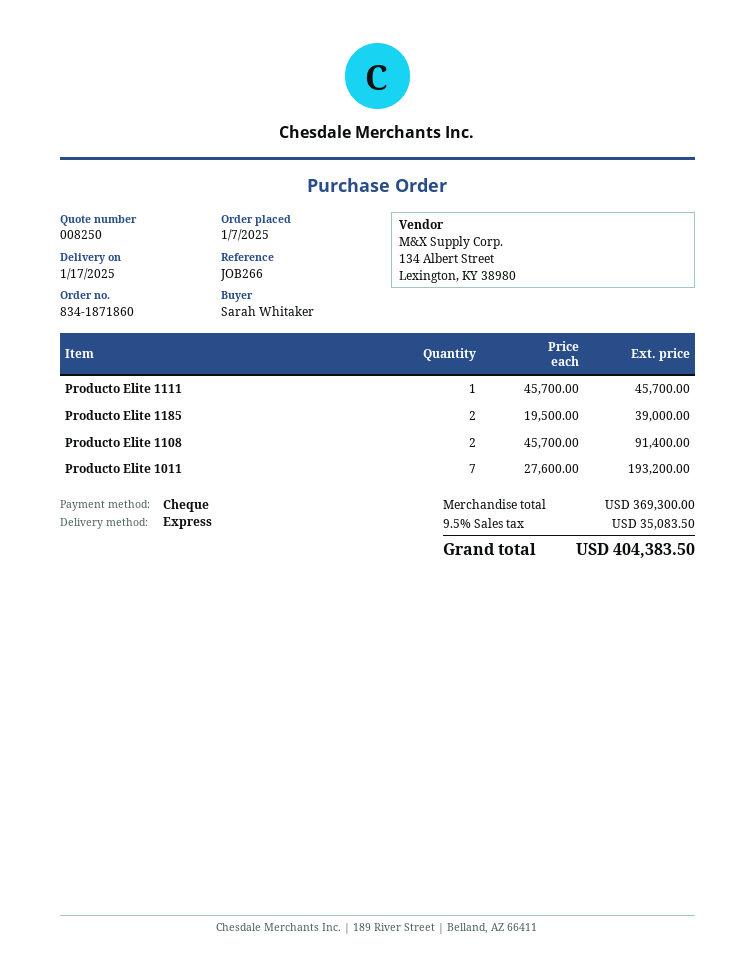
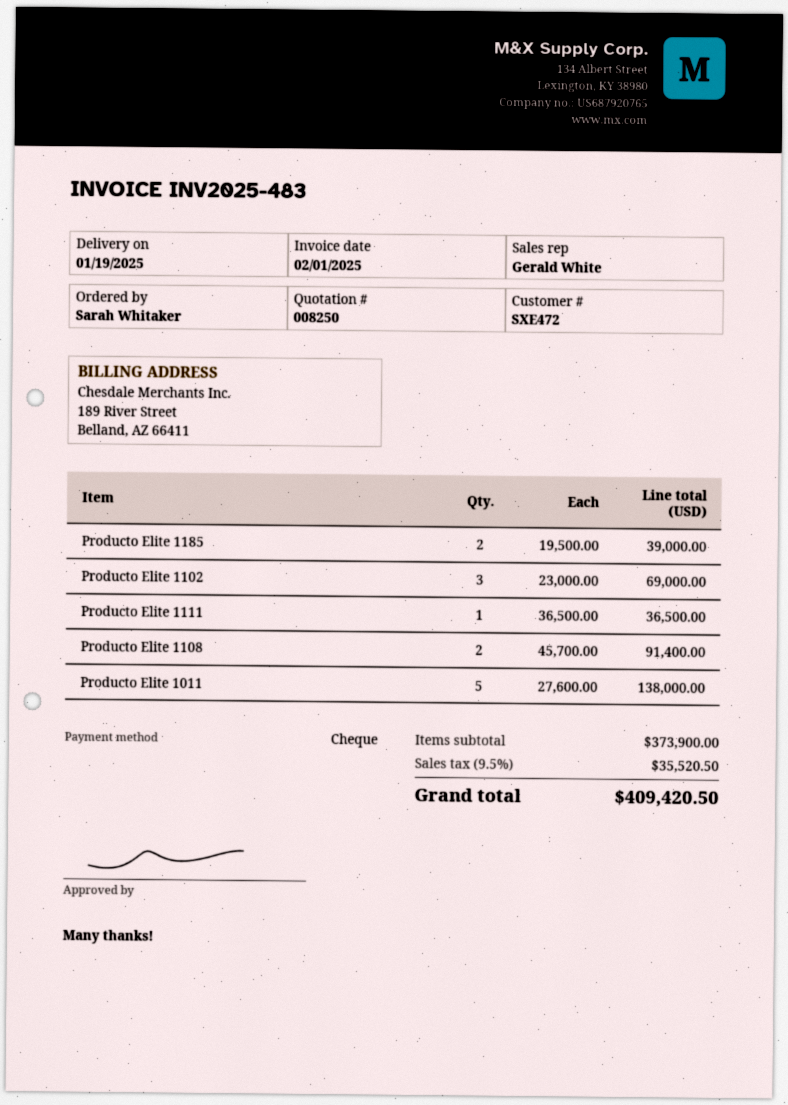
delivery date: 2025-01-17 -> 2025-01-19
Producto Elite 1111: 1 x 45700.00 = 45700.00 -> 1 x 36500.00 = 36500.00
Producto Elite 1011: 7 x 27600.00 = 193200.00 -> 5 x 27600.00 = 138000.00
Producto Elite 1102: none -> 3 x 23000.00 = 69000.00
subtotal: 369300.00 -> 373900.00
tax: 9.5% = 35083.50 -> 9.5% = 35520.50
total: 404383.50 -> 409420.50

